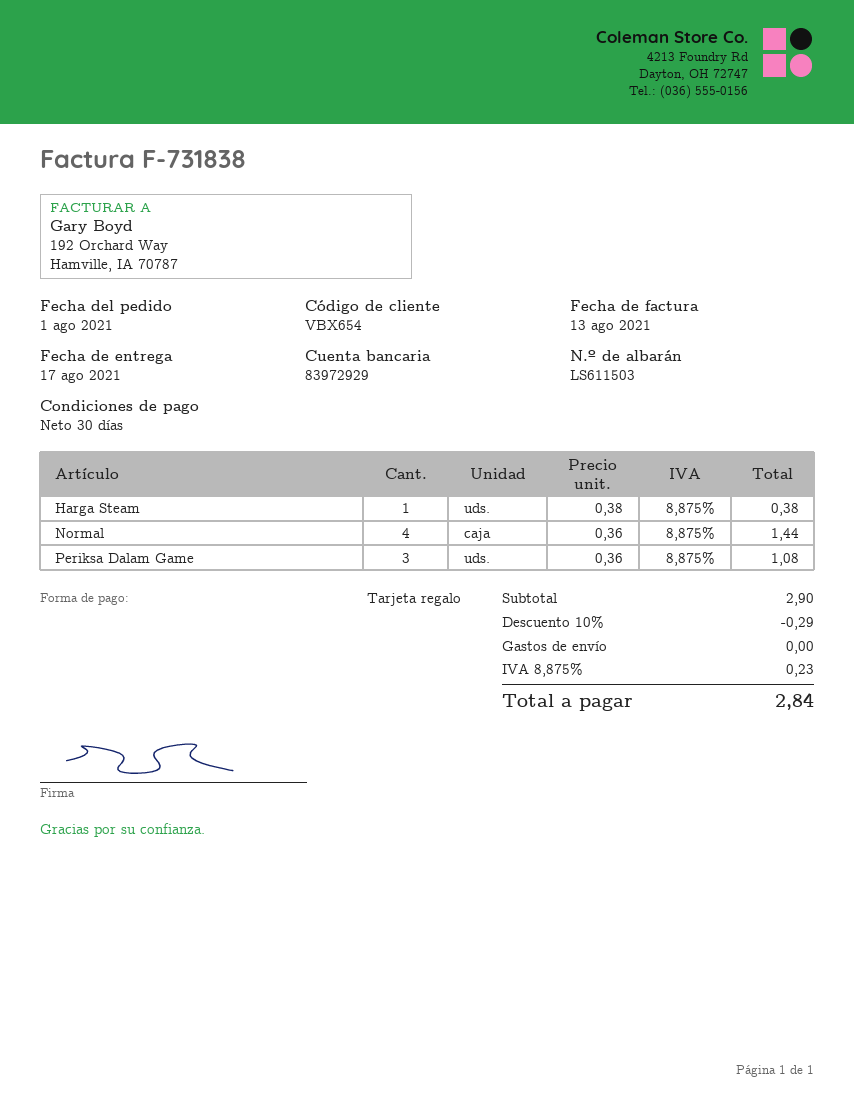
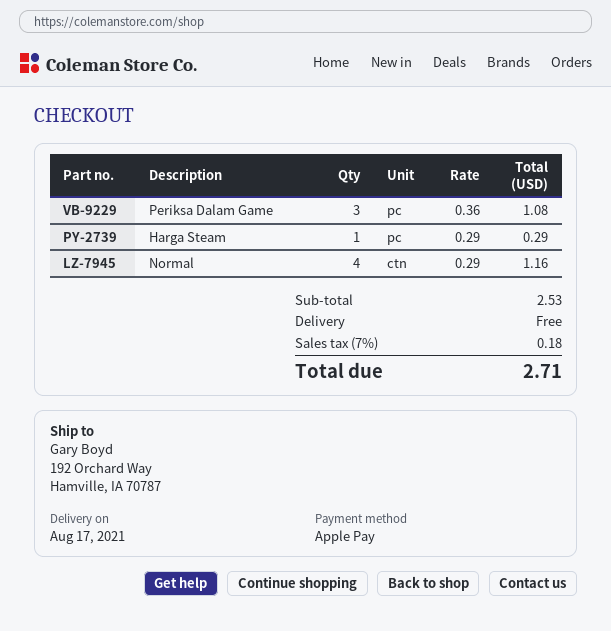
payment method: gift card -> Apple Pay
Harga Steam: 1 x 0.38 = 0.38 -> 1 x 0.29 = 0.29
Normal: 4 x 0.36 = 1.44 -> 4 x 0.29 = 1.16
subtotal: 2.90 -> 2.53
discount: 10% = 0.29 -> none
tax: 8.875% = 0.23 -> 7% = 0.18
total: 2.84 -> 2.71

